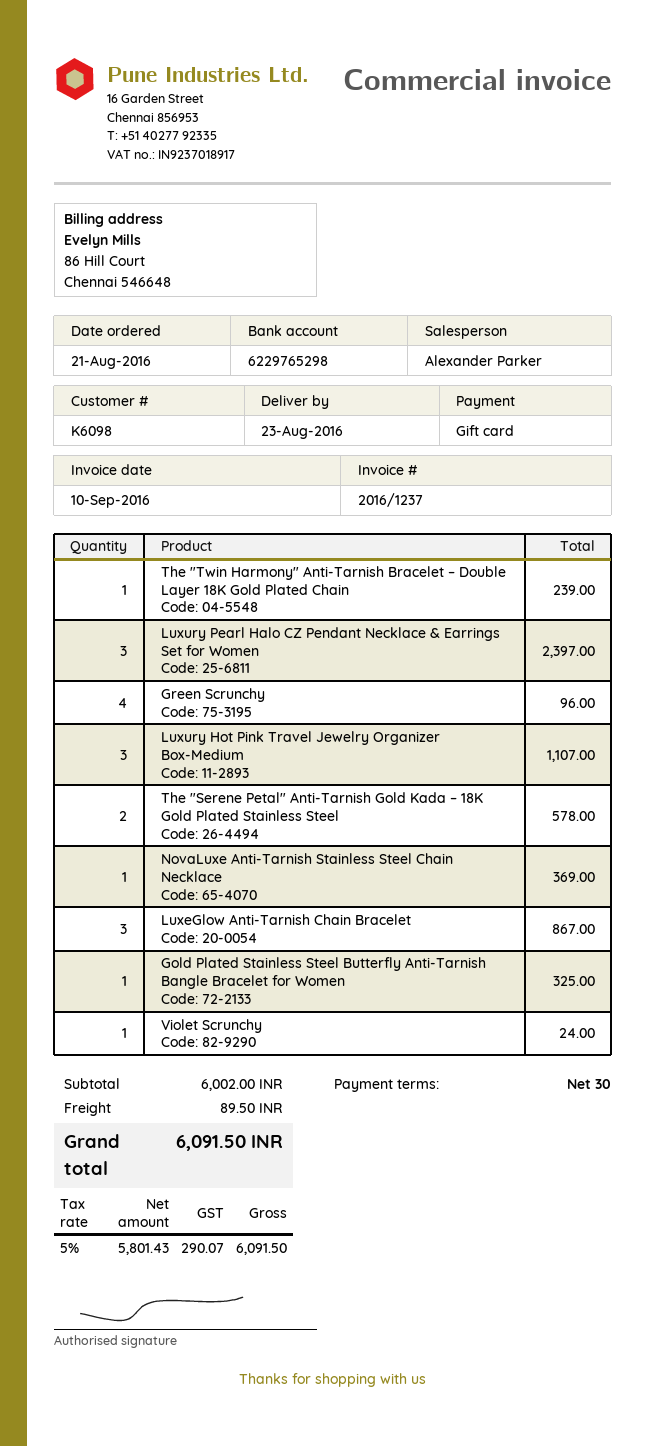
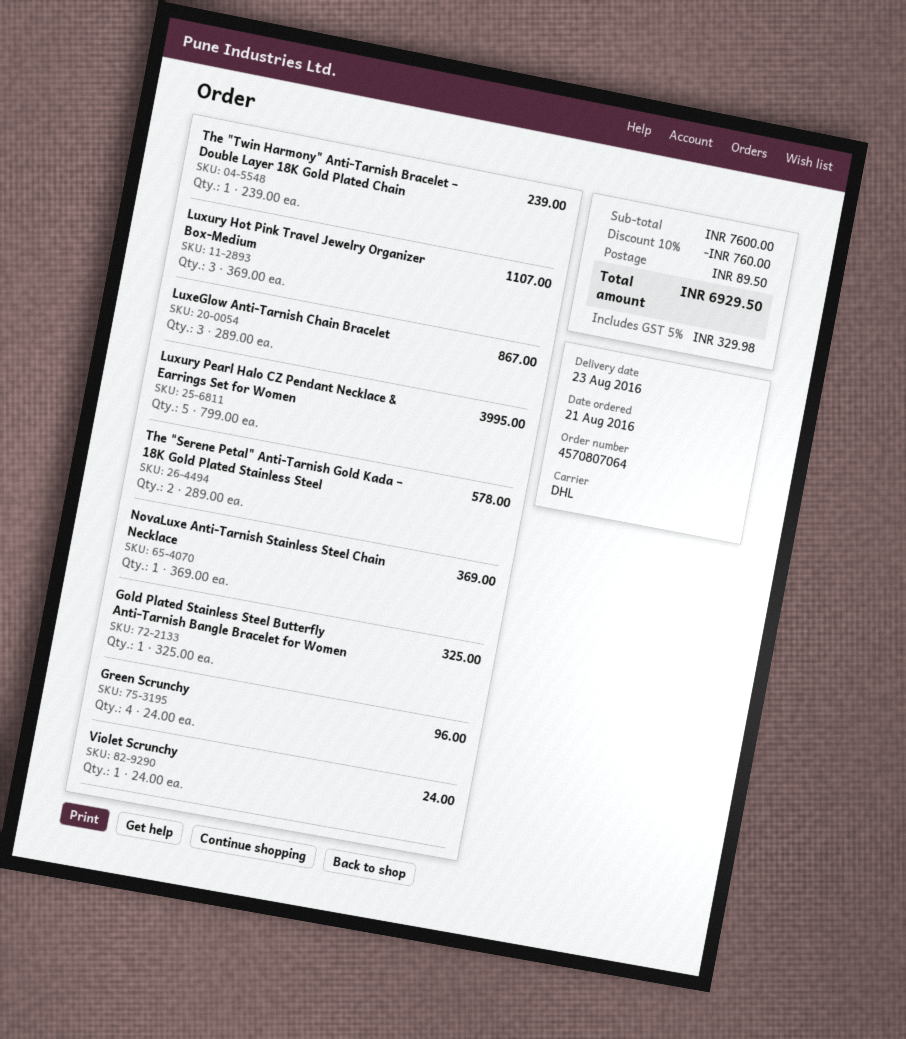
Luxury Pearl Halo CZ Pendant Necklace & Earrings Set for Women: 3 for 2397.00 -> 5 for 3995.00
subtotal: 6002.00 -> 7600.00
discount: none -> 10% = 760.00
tax: 5% = 290.07 -> 5% = 329.98
total: 6091.50 -> 6929.50

